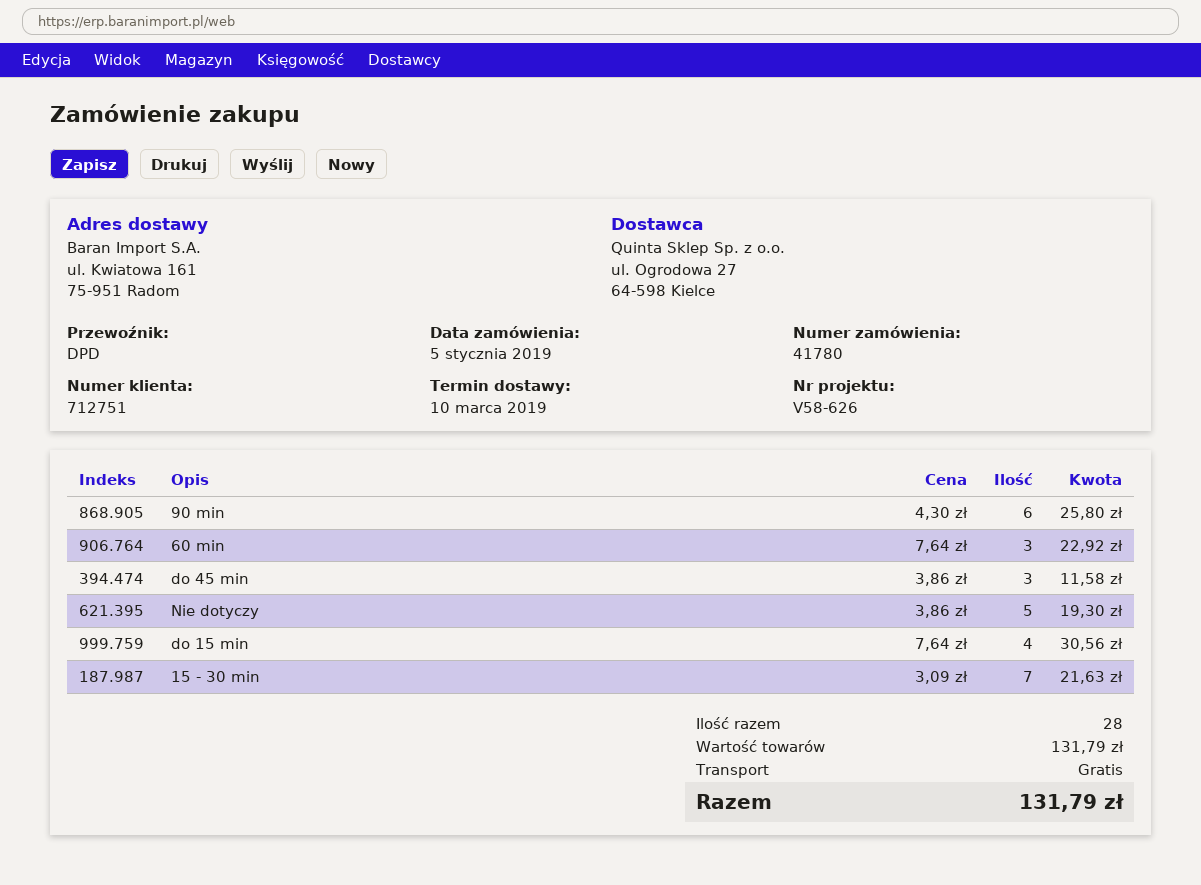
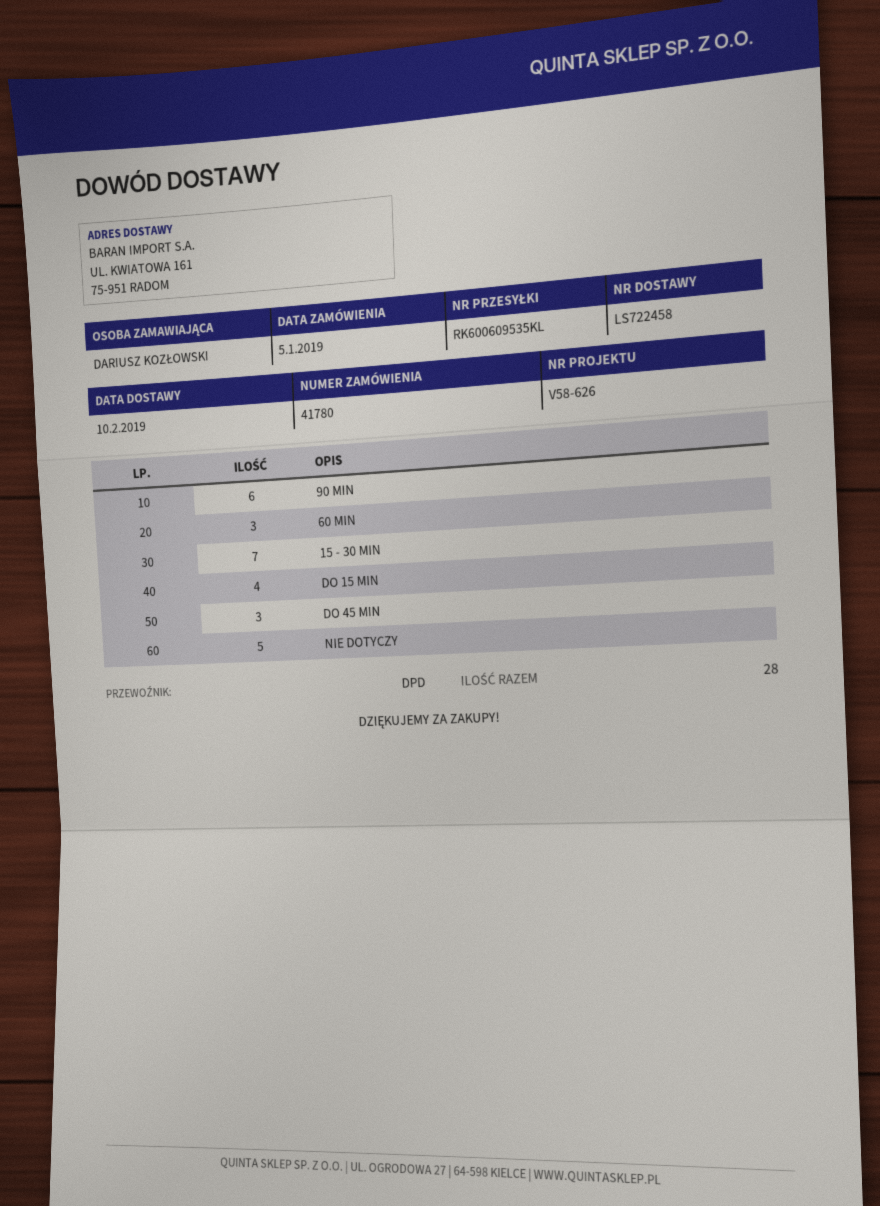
delivery date: 2019-03-10 -> 2019-02-10

